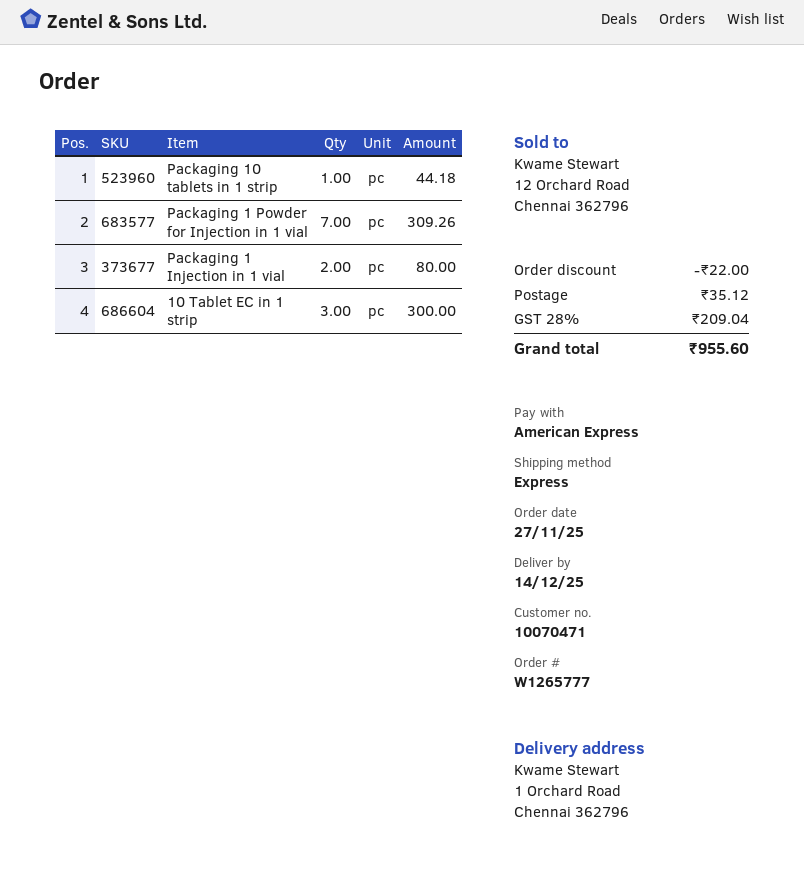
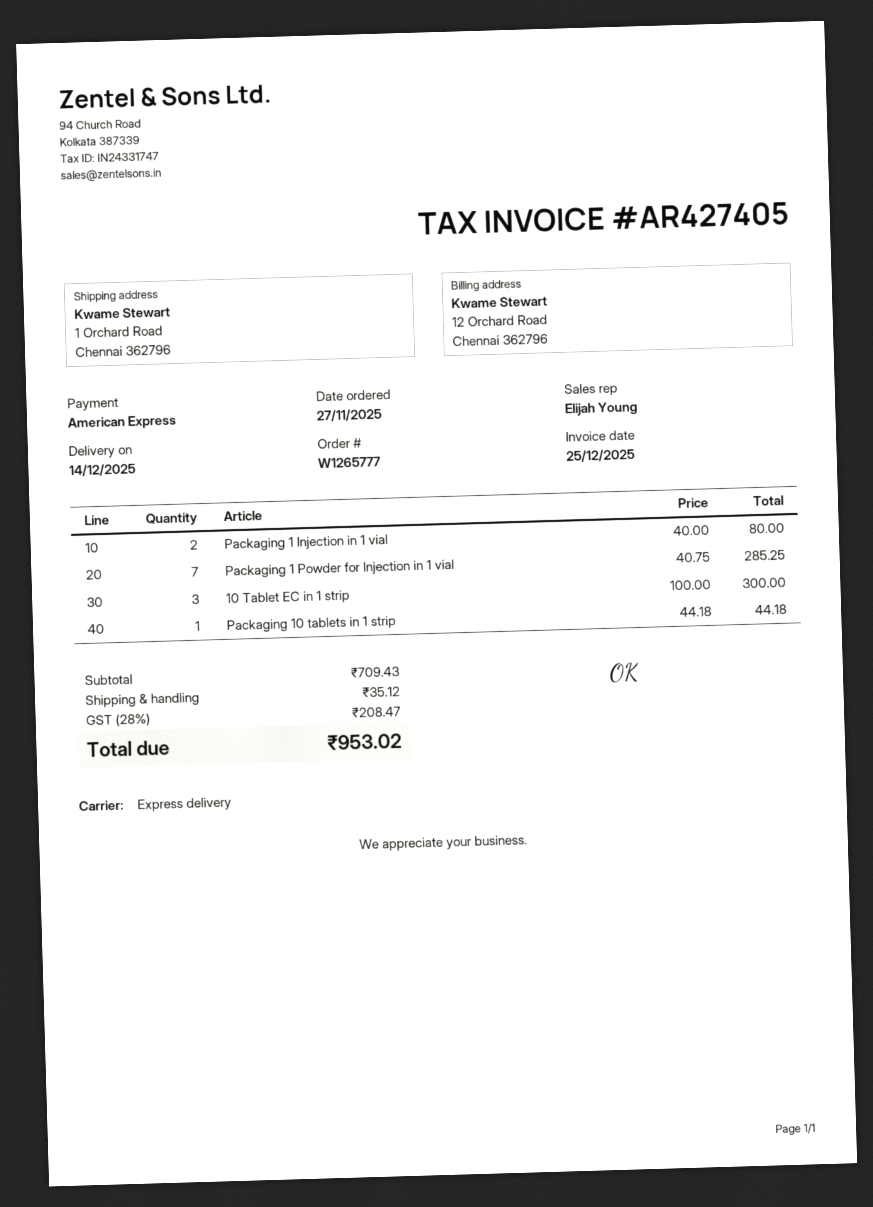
Packaging 1 Powder for Injection in 1 vial: 7 for 309.26 -> 7 for 285.25
discount: 22.00 -> none
tax: 28% = 209.04 -> 28% = 208.47
total: 955.60 -> 953.02

